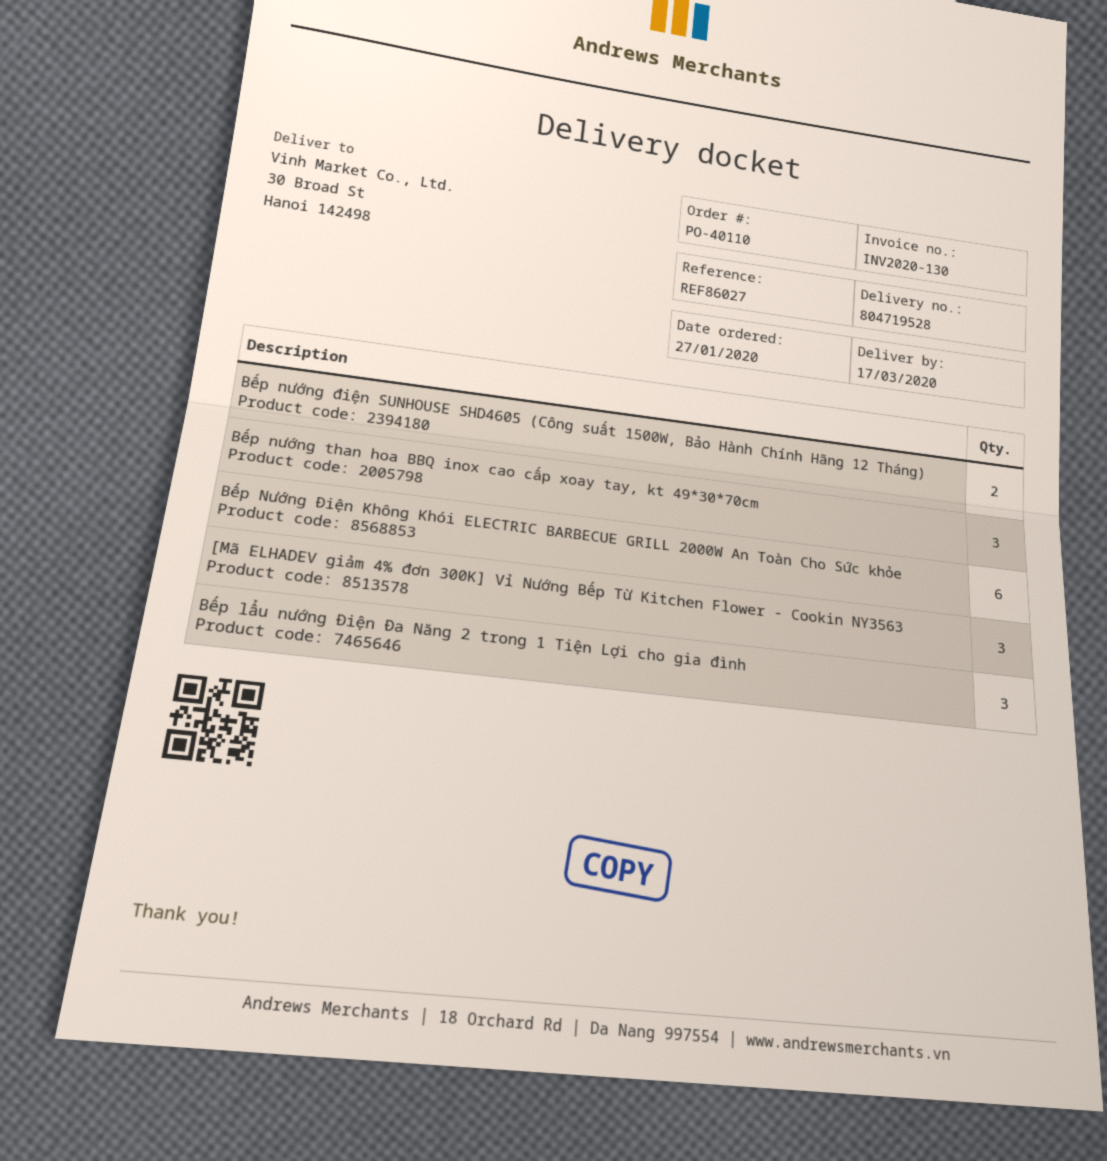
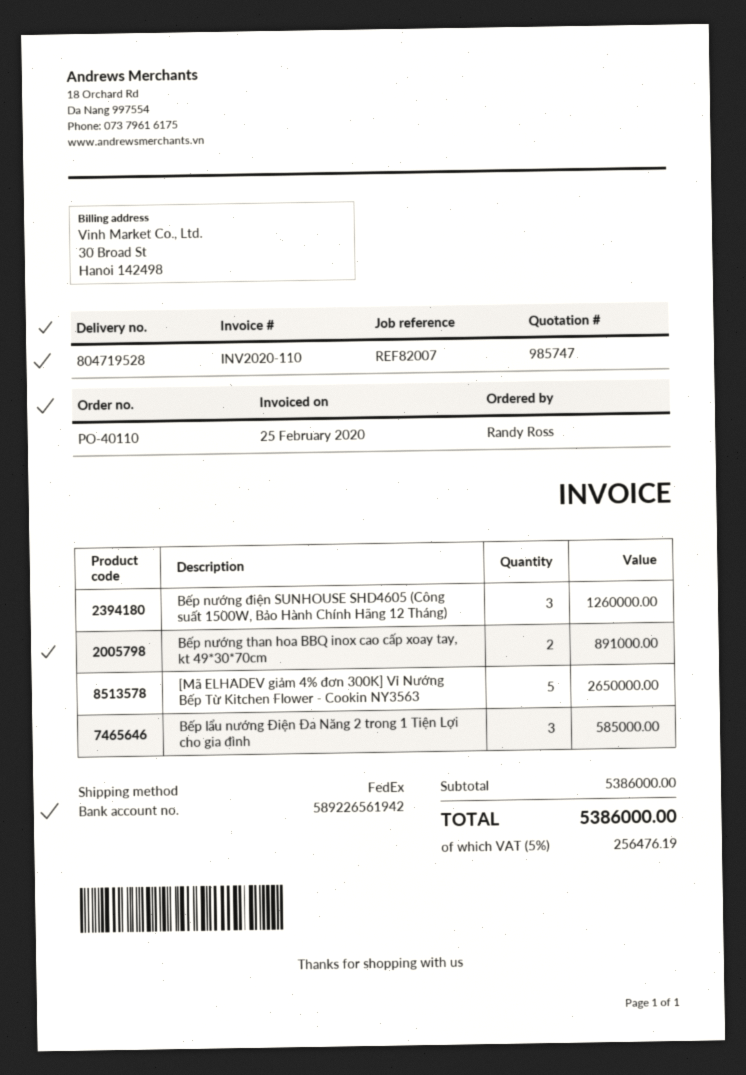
invoice number: INV2020-130 -> INV2020-110
reference: REF86027 -> REF82007
Bếp nướng điện SUNHOUSE SHD4605 (Công suất 1500W, Bảo Hành Chính Hãng 12 Tháng): 2 -> 3
Bếp nướng than hoa BBQ inox cao cấp xoay tay, kt 49*30*70cm: 3 -> 2
Bếp Nướng Điện Không Khói ELECTRIC BARBECUE GRILL 2000W An Toàn Cho Sức khỏe: 6 -> none
[Mã ELHADEV giảm 4% đơn 300K] Vỉ Nướng Bếp Từ Kitchen Flower - Cookin NY3563: 3 -> 5

